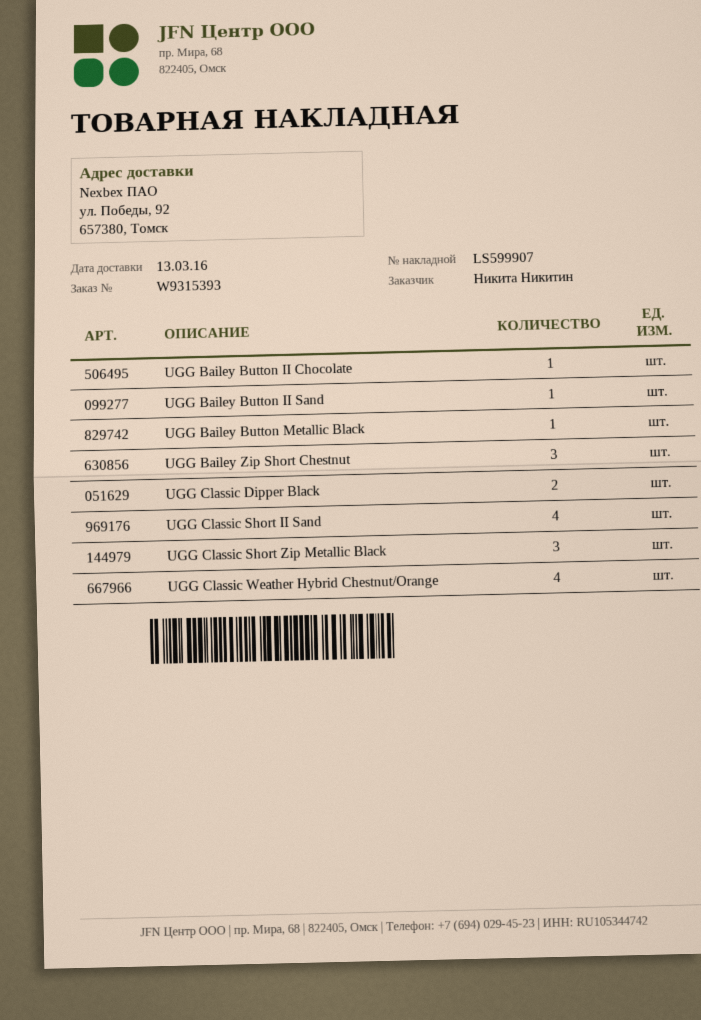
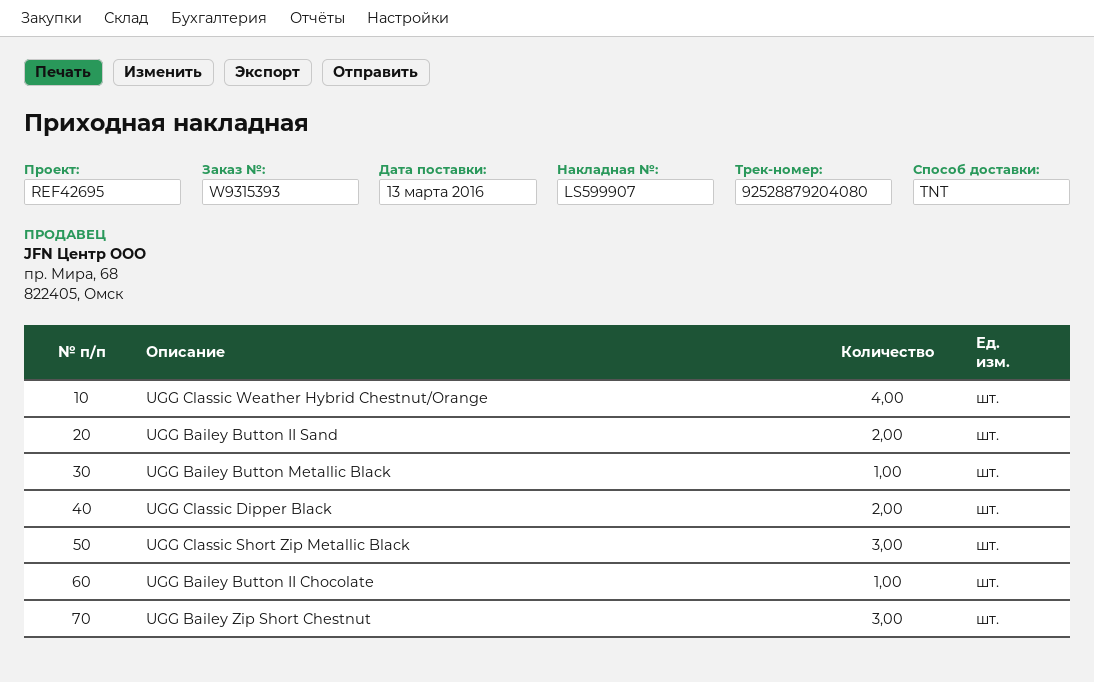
UGG Bailey Button II Sand: 1 -> 2
UGG Classic Short II Sand: 4 -> none

